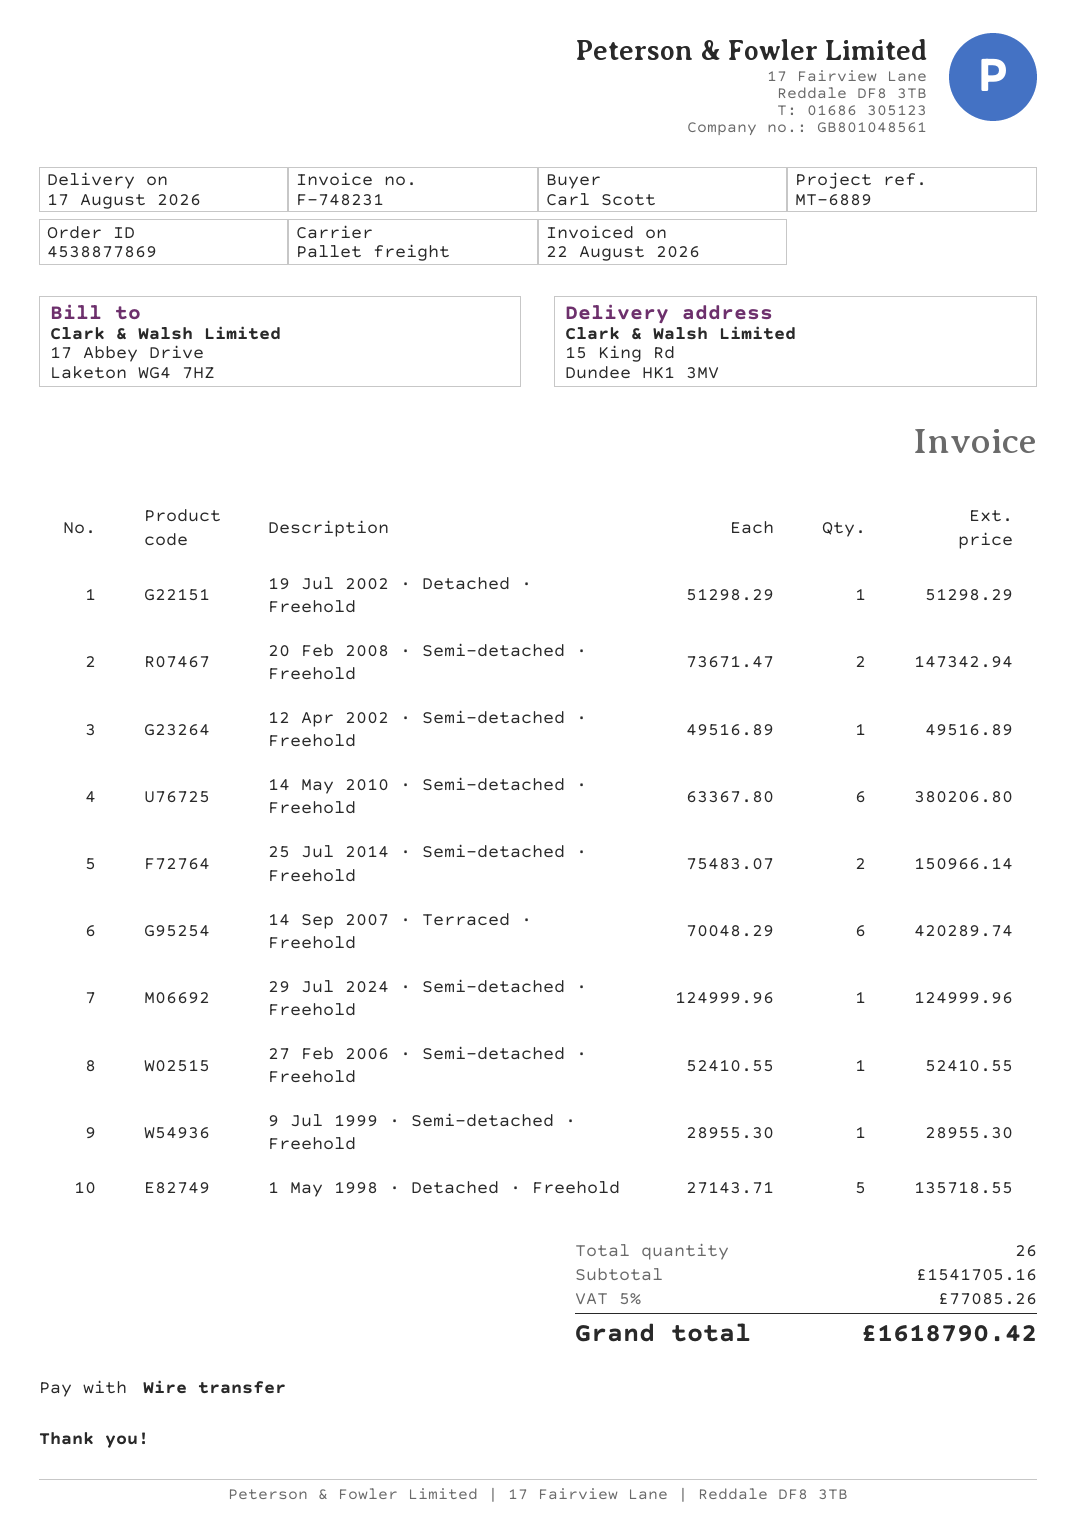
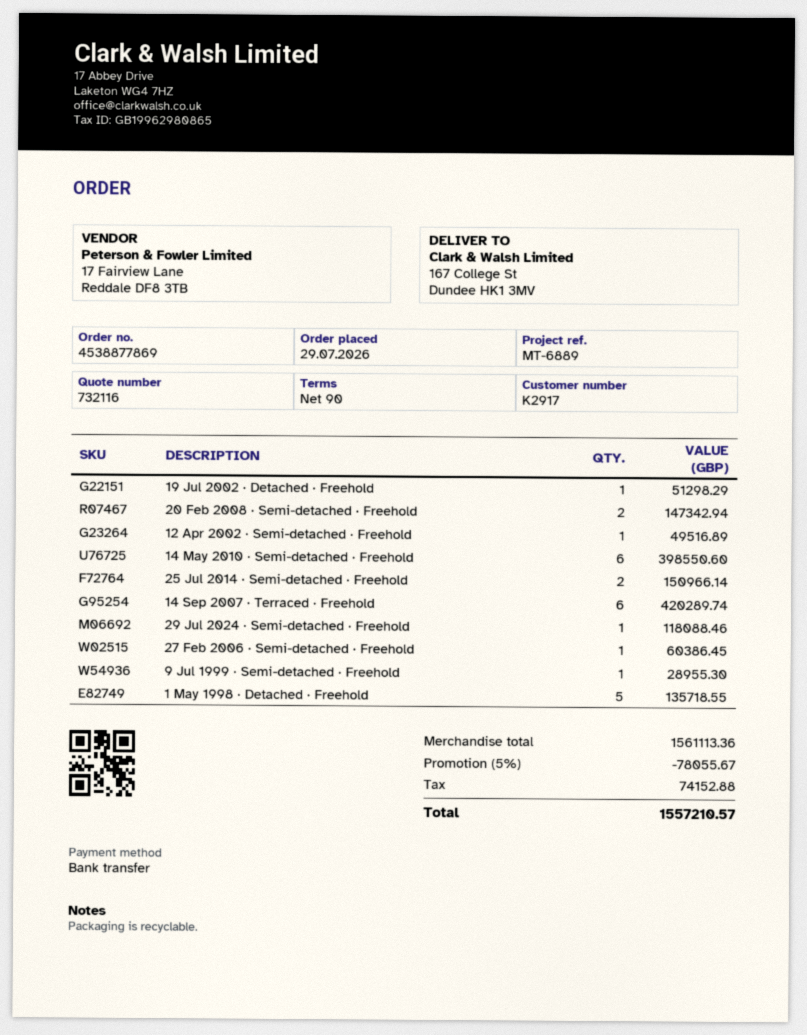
ship to: 15 King Rd, Dundee HK1 3MV -> 167 College St, Dundee HK1 3MV
14 May 2010 · Semi-detached · Freehold: 6 for 380206.80 -> 6 for 398550.60
29 Jul 2024 · Semi-detached · Freehold: 1 for 124999.96 -> 1 for 118088.46
27 Feb 2006 · Semi-detached · Freehold: 1 for 52410.55 -> 1 for 60386.45
subtotal: 1541705.16 -> 1561113.36
discount: none -> 5% = 78055.67
tax: 77085.26 -> 74152.88
total: 1618790.42 -> 1557210.57

